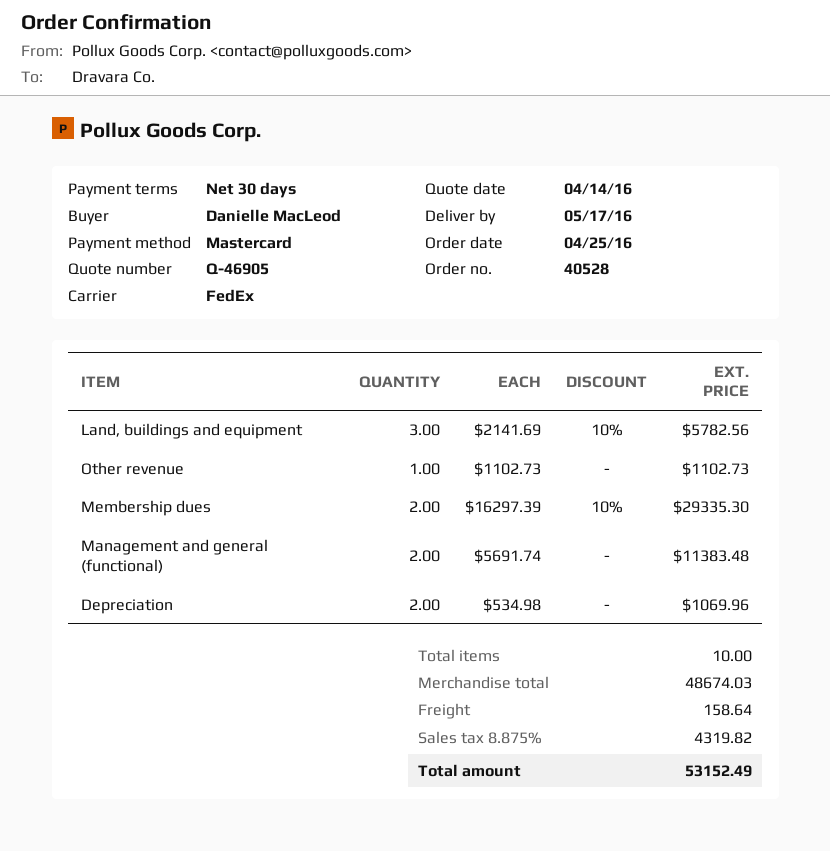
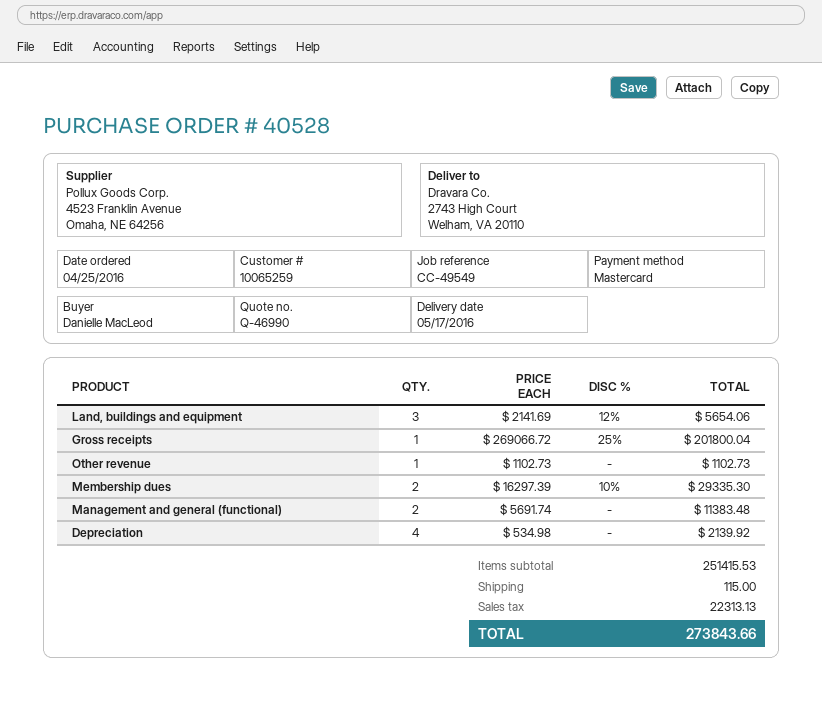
quote number: Q-46905 -> Q-46990
Land, buildings and equipment: 3 x 2141.69 - 10% = 5782.56 -> 3 x 2141.69 - 12% = 5654.06
Depreciation: 2 x 534.98 = 1069.96 -> 4 x 534.98 = 2139.92
Gross receipts: none -> 1 x 269066.72 - 25% = 201800.04
subtotal: 48674.03 -> 251415.53
shipping: 158.64 -> 115.00
tax: 4319.82 -> 22313.13
total: 53152.49 -> 273843.66

